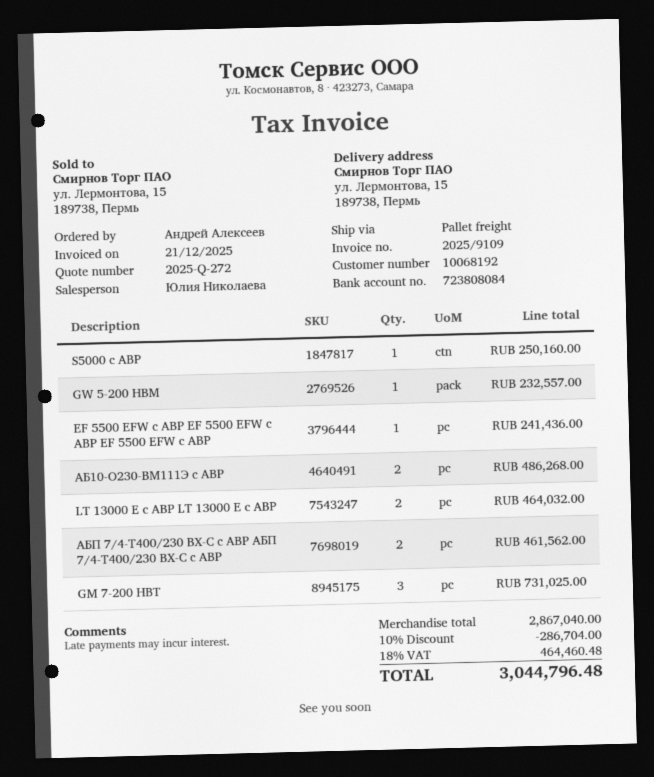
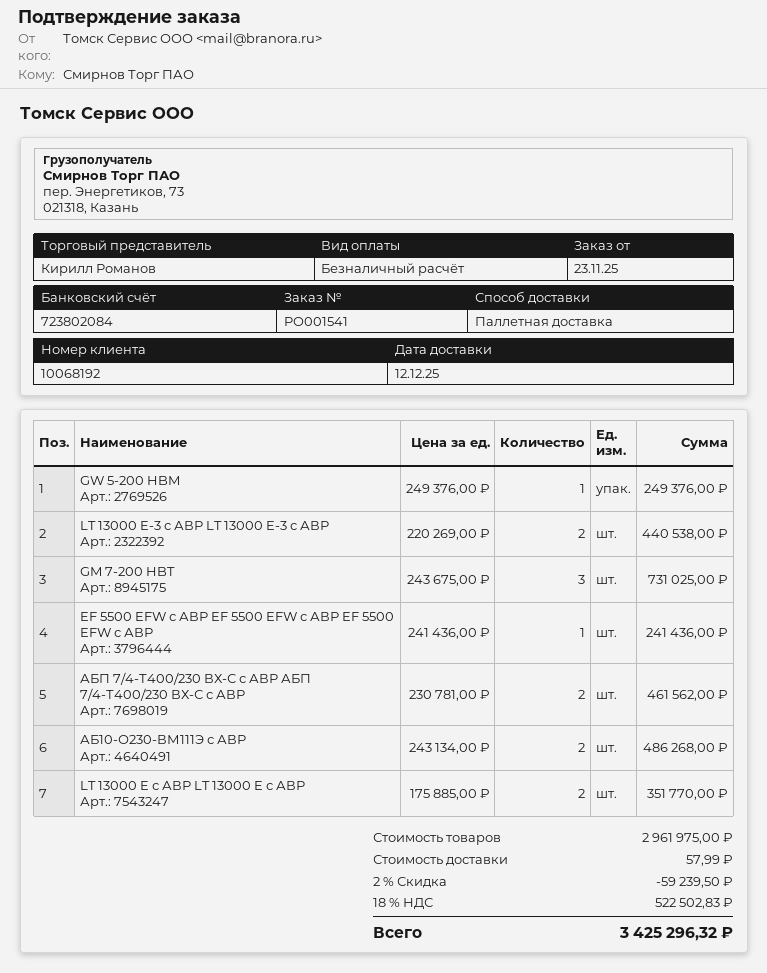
sales rep: Юлия Николаева -> Кирилл Романов
bank account: 723808084 -> 723802084
ship to: ул. Лермонтова, 15, 189738, Пермь -> пер. Энергетиков, 73, 021318, Казань
S5000 с АВР: 1 for 250160.00 -> none
GW 5-200 HBM: 1 for 232557.00 -> 1 for 249376.00
LT 13000 E с АВР LT 13000 E с АВР: 2 for 464032.00 -> 2 for 351770.00
LT 13000 E-3 с АВР LT 13000 E-3 с АВР: none -> 2 for 440538.00
subtotal: 2867040.00 -> 2961975.00
discount: 10% = 286704.00 -> 2% = 59239.50
shipping: none -> 57.99
tax: 18% = 464460.48 -> 18% = 522502.83
total: 3044796.48 -> 3425296.32

